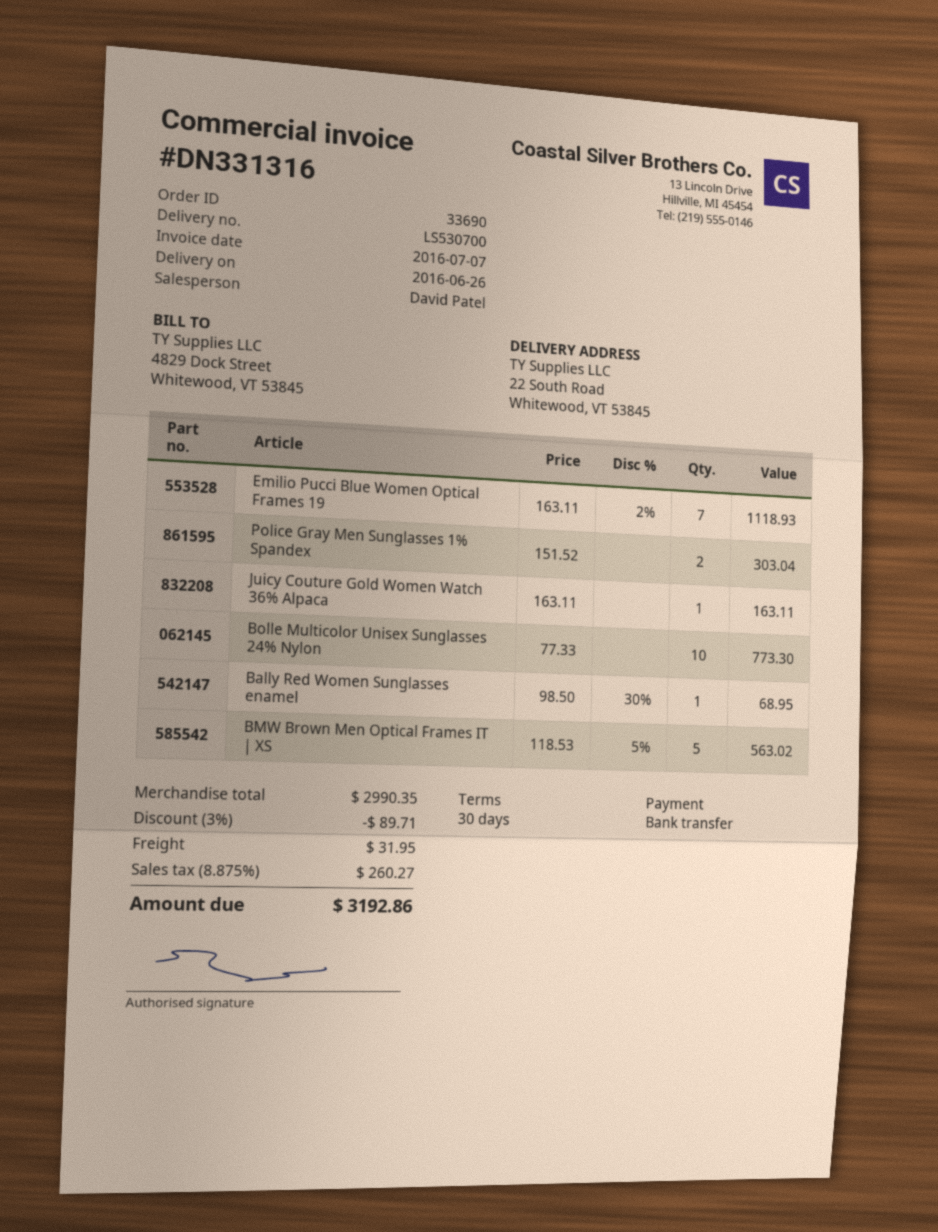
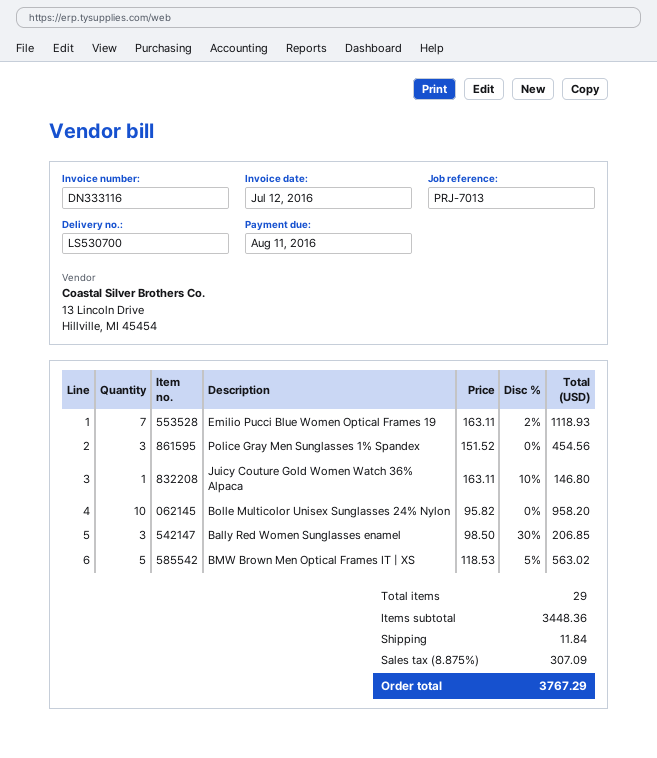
invoice number: DN331316 -> DN333116
invoice date: 2016-07-07 -> 2016-07-12
Police Gray Men Sunglasses 1% Spandex: 2 x 151.52 = 303.04 -> 3 x 151.52 = 454.56
Juicy Couture Gold Women Watch 36% Alpaca: 1 x 163.11 = 163.11 -> 1 x 163.11 - 10% = 146.80
Bolle Multicolor Unisex Sunglasses 24% Nylon: 10 x 77.33 = 773.30 -> 10 x 95.82 = 958.20
Bally Red Women Sunglasses enamel: 1 x 98.50 - 30% = 68.95 -> 3 x 98.50 - 30% = 206.85
subtotal: 2990.35 -> 3448.36
discount: 3% = 89.71 -> none
shipping: 31.95 -> 11.84
tax: 8.875% = 260.27 -> 8.875% = 307.09
total: 3192.86 -> 3767.29

